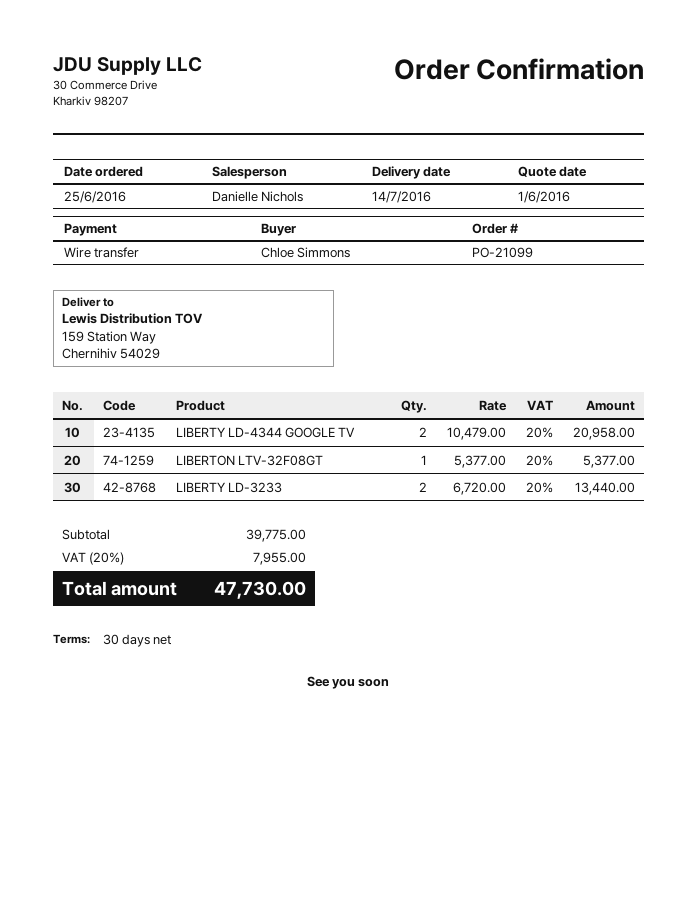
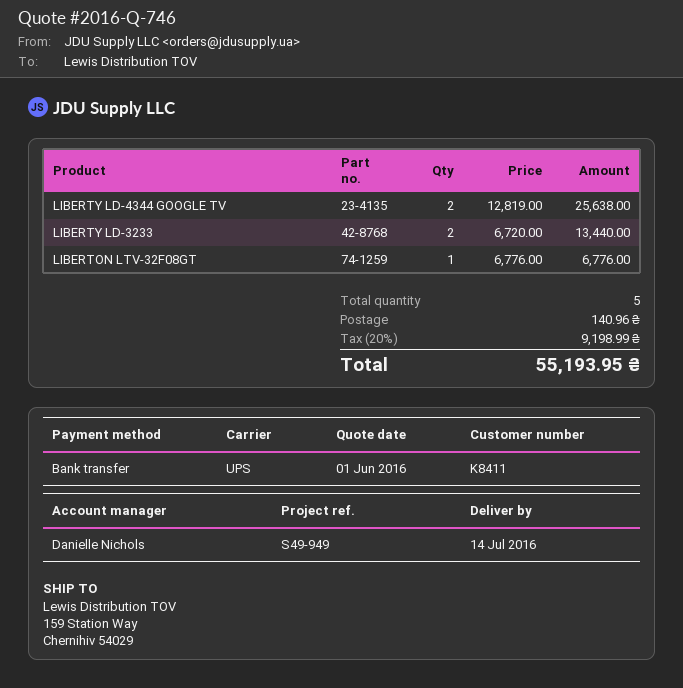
LIBERTY LD-4344 GOOGLE TV: 2 x 10479.00 = 20958.00 -> 2 x 12819.00 = 25638.00
LIBERTON LTV-32F08GT: 1 x 5377.00 = 5377.00 -> 1 x 6776.00 = 6776.00
shipping: none -> 140.96
tax: 20% = 7955.00 -> 20% = 9198.99
total: 47730.00 -> 55193.95

